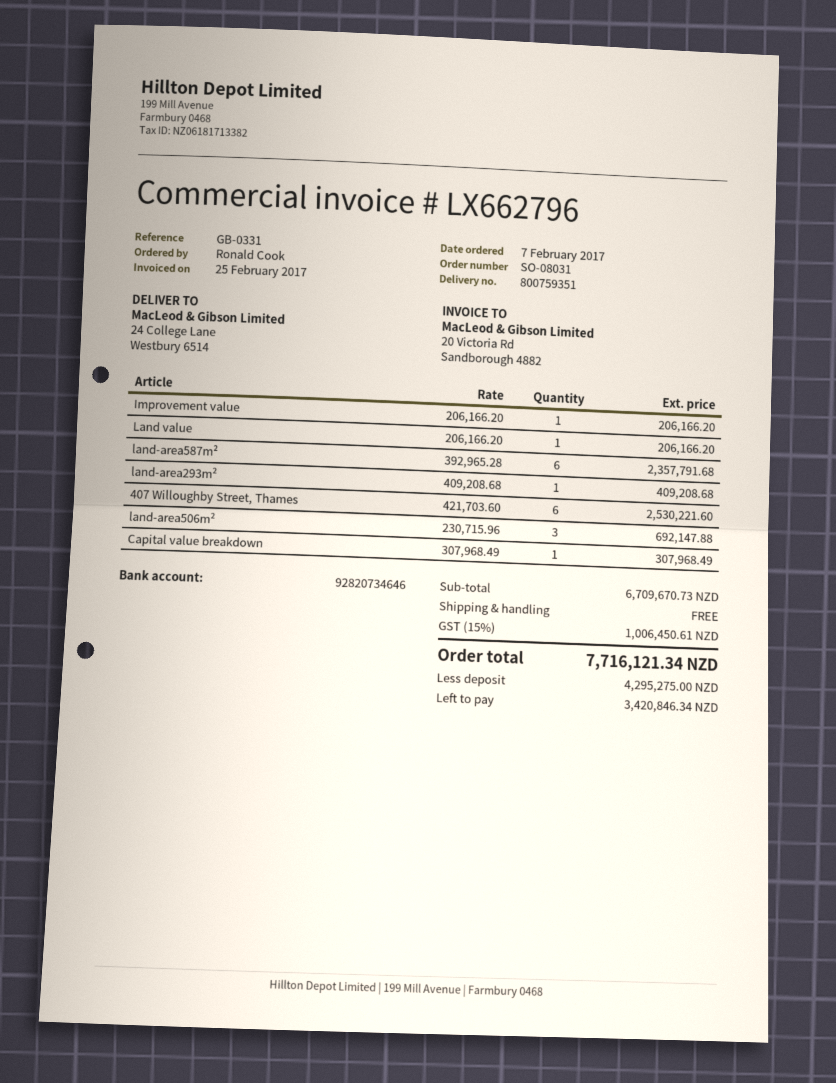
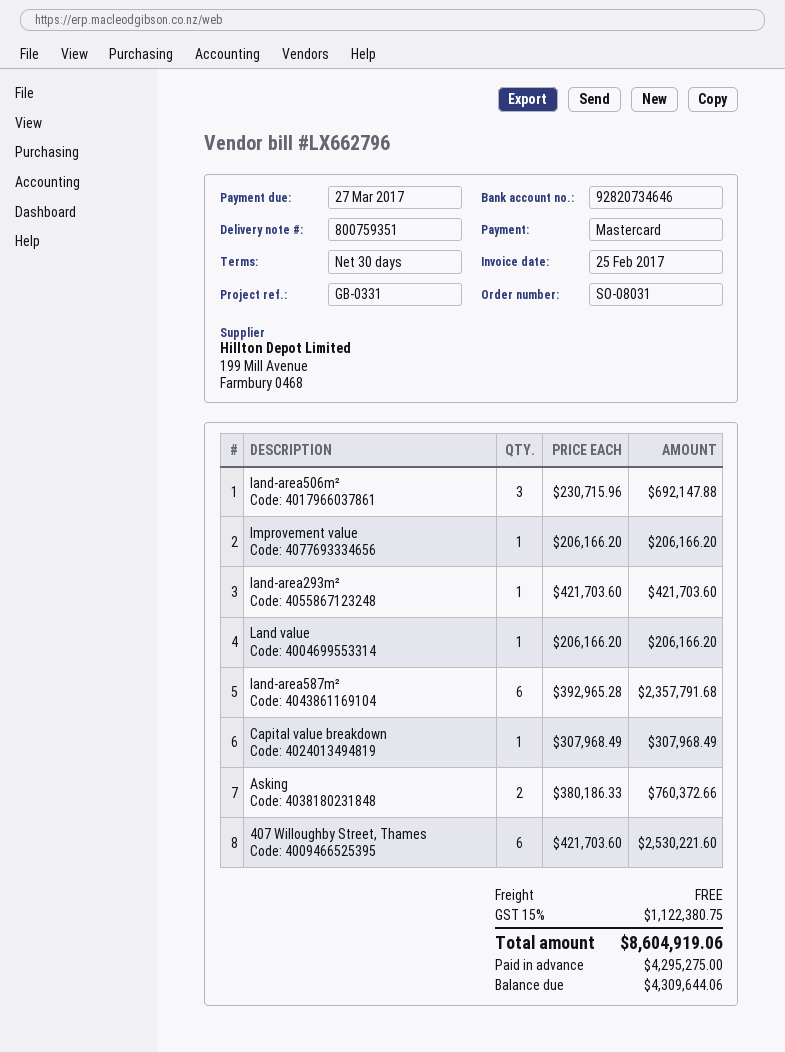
land-area293m²: 1 x 409208.68 = 409208.68 -> 1 x 421703.60 = 421703.60
Asking: none -> 2 x 380186.33 = 760372.66
tax: 15% = 1006450.61 -> 15% = 1122380.75
total: 7716121.34 -> 8604919.06
balance: 3420846.34 -> 4309644.06

